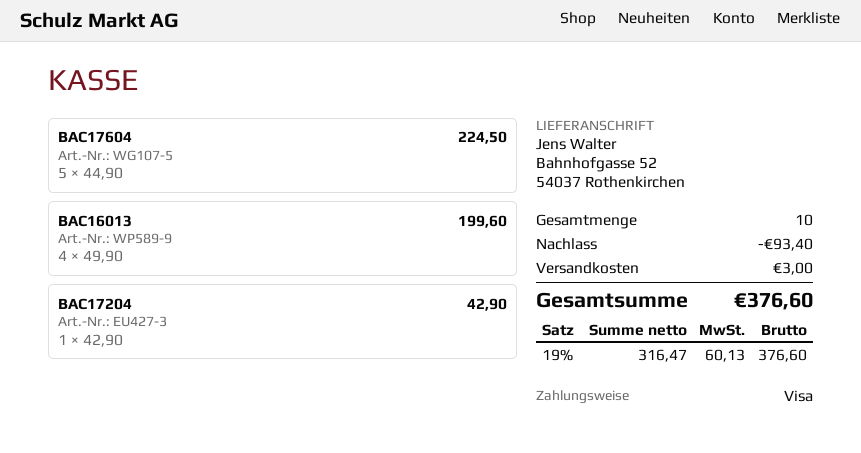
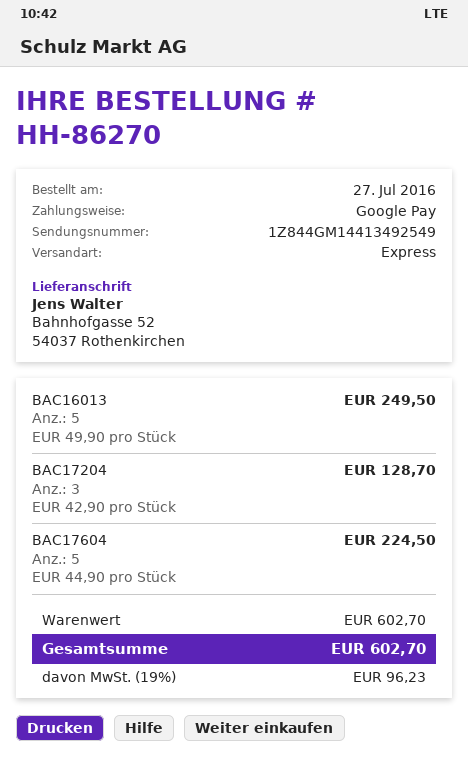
payment method: Visa -> Google Pay
BAC16013: 4 x 49.90 = 199.60 -> 5 x 49.90 = 249.50
BAC17204: 1 x 42.90 = 42.90 -> 3 x 42.90 = 128.70
discount: 93.40 -> none
shipping: 3.00 -> none
tax: 19% = 60.13 -> 19% = 96.23
total: 376.60 -> 602.70

